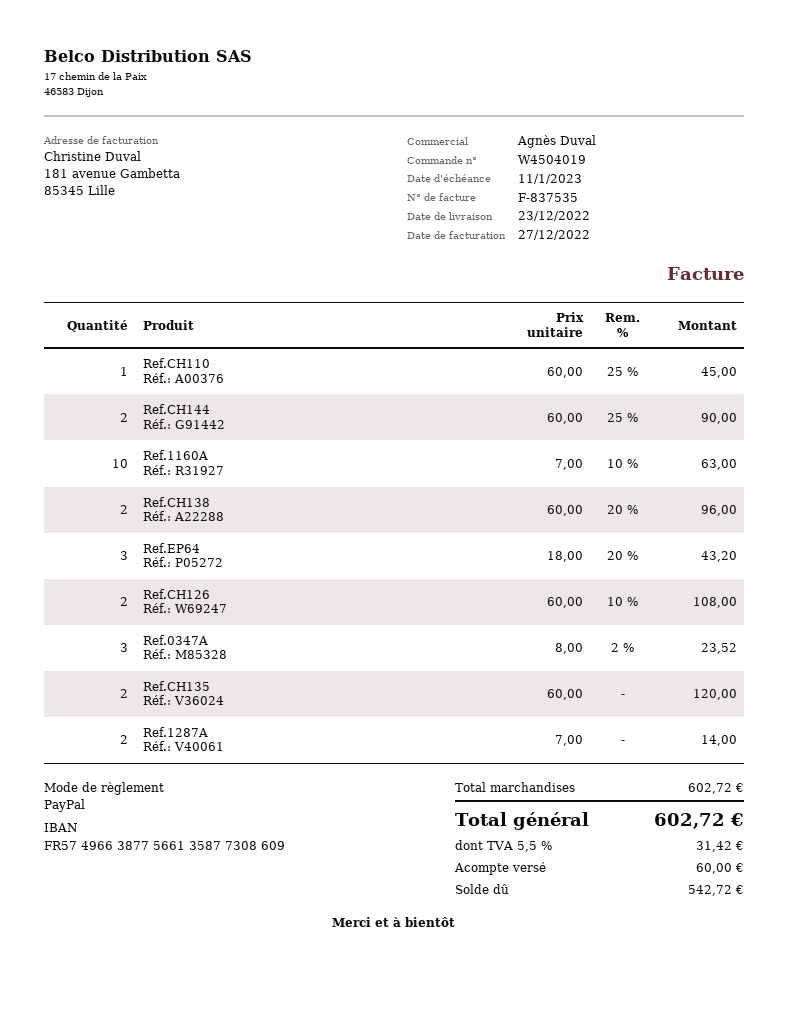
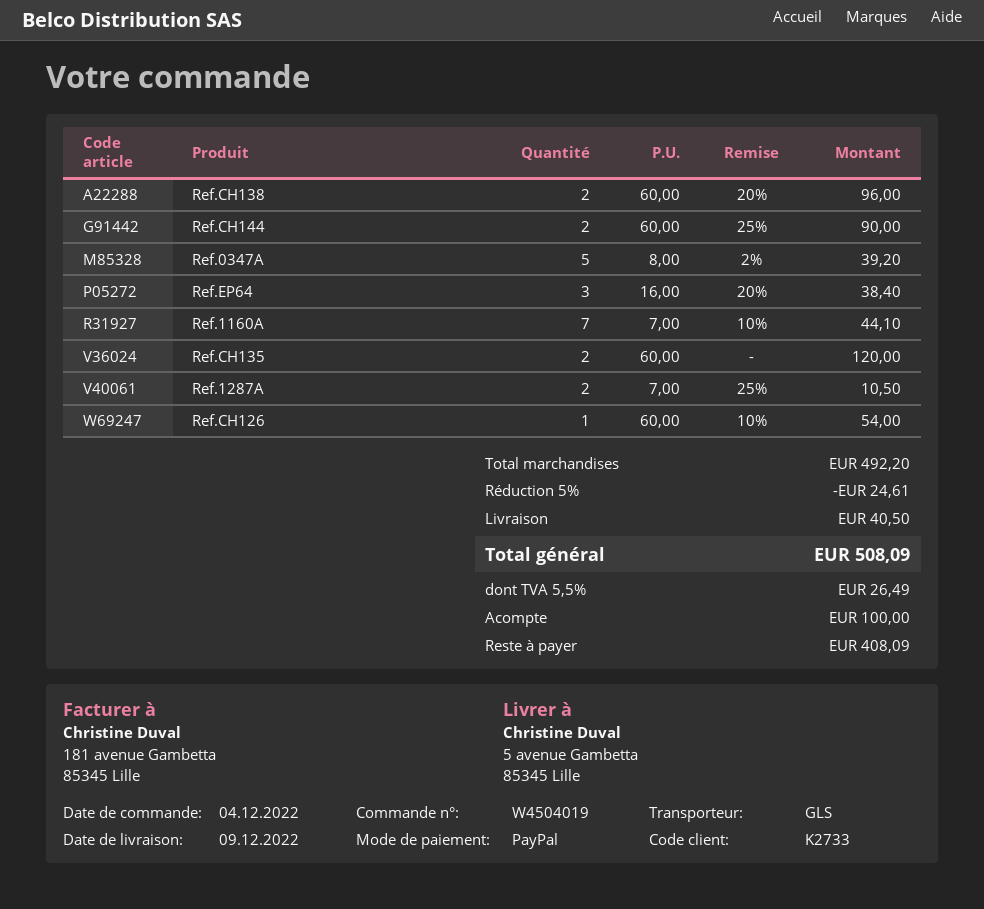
delivery date: 2022-12-23 -> 2022-12-09
Ref.CH110: 1 x 60.00 - 25% = 45.00 -> none
Ref.1160A: 10 x 7.00 - 10% = 63.00 -> 7 x 7.00 - 10% = 44.10
Ref.EP64: 3 x 18.00 - 20% = 43.20 -> 3 x 16.00 - 20% = 38.40
Ref.CH126: 2 x 60.00 - 10% = 108.00 -> 1 x 60.00 - 10% = 54.00
Ref.0347A: 3 x 8.00 - 2% = 23.52 -> 5 x 8.00 - 2% = 39.20
Ref.1287A: 2 x 7.00 = 14.00 -> 2 x 7.00 - 25% = 10.50
subtotal: 602.72 -> 492.20
discount: none -> 5% = 24.61
shipping: none -> 40.50
tax: 5.5% = 31.42 -> 5.5% = 26.49
total: 602.72 -> 508.09
deposit: 60.00 -> 100.00
balance: 542.72 -> 408.09

